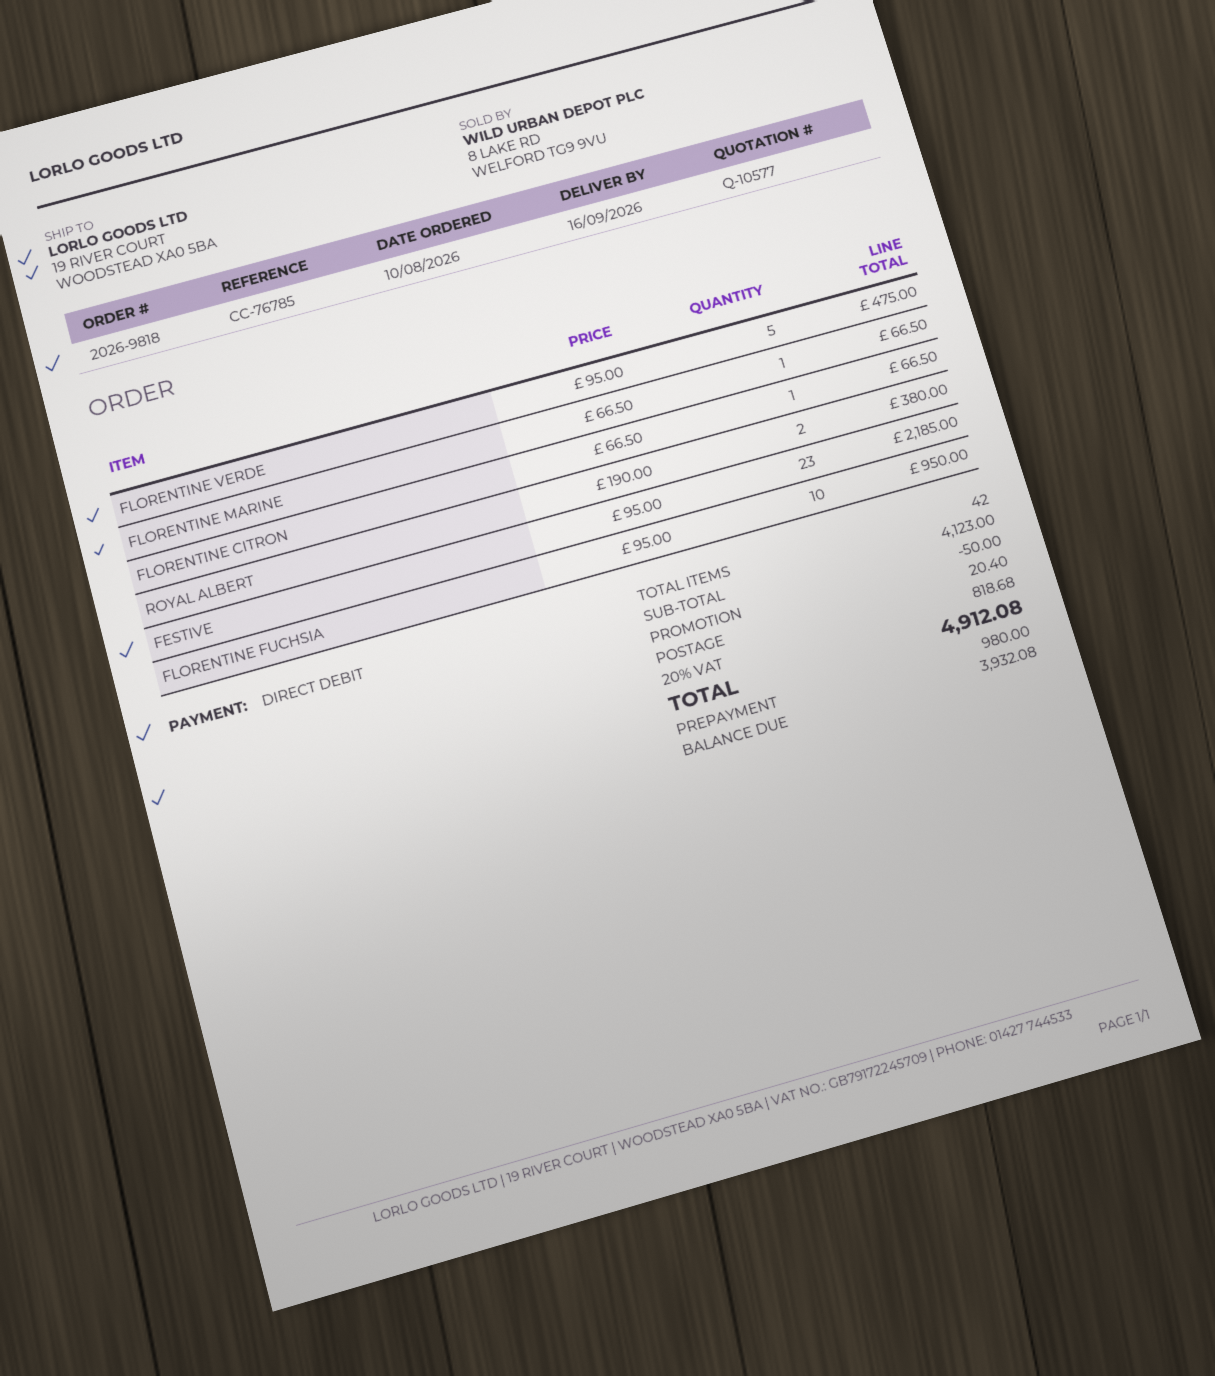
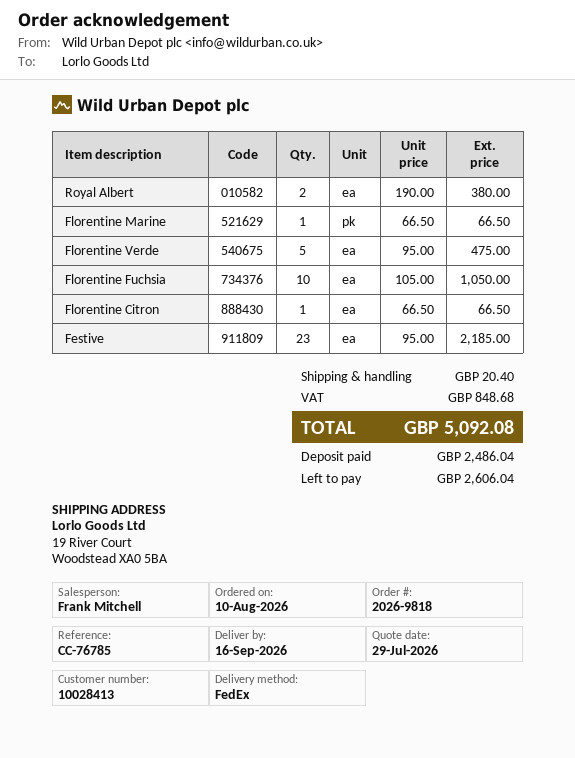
FLORENTINE FUCHSIA: 10 x 95.00 = 950.00 -> 10 x 105.00 = 1050.00
discount: 50.00 -> none
tax: 818.68 -> 848.68
total: 4912.08 -> 5092.08
deposit: 980.00 -> 2486.04
balance: 3932.08 -> 2606.04

